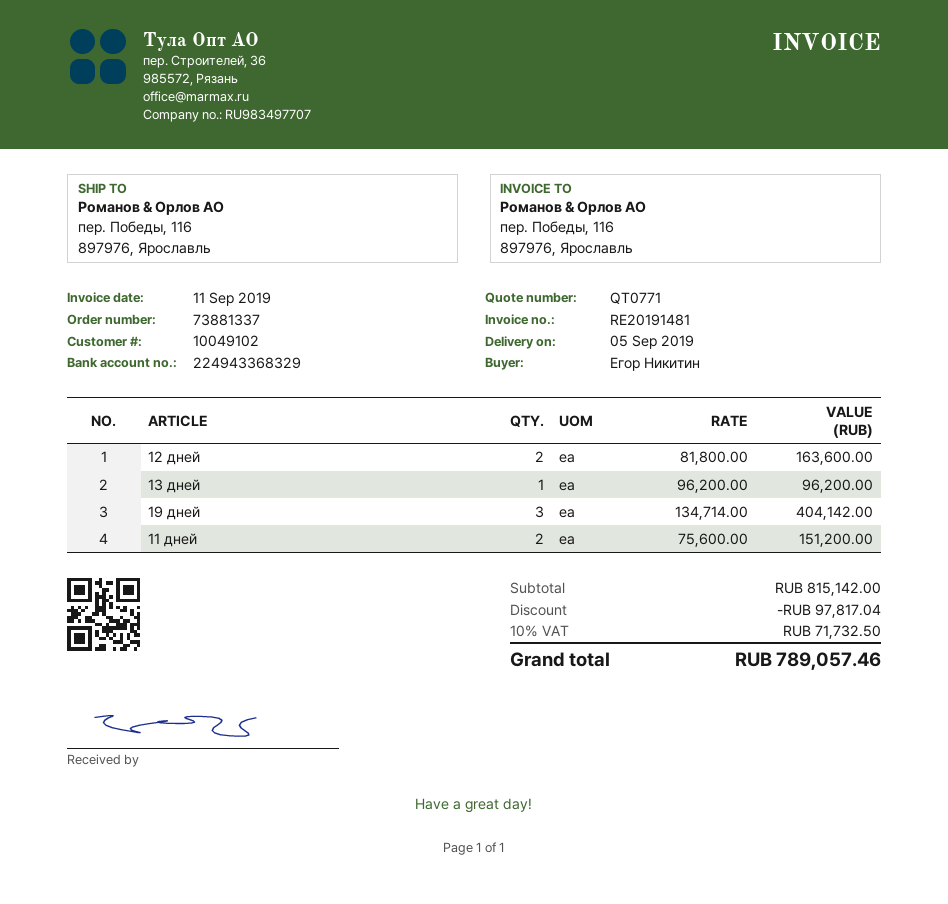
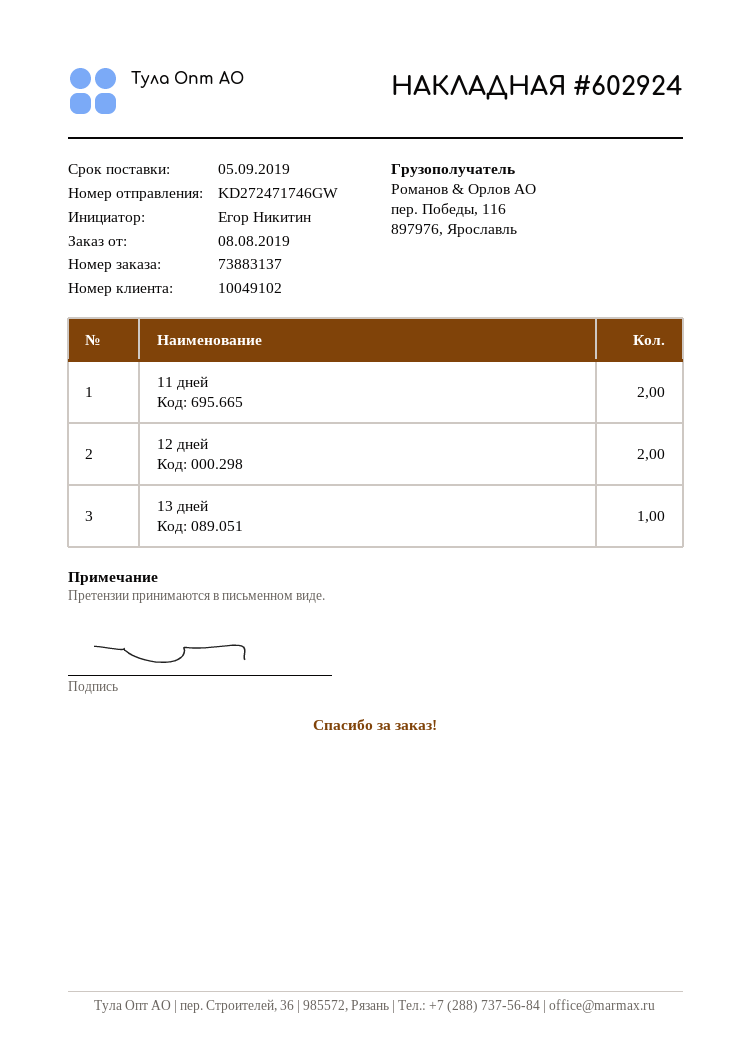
order number: 73881337 -> 73883137
19 дней: 3 -> none

